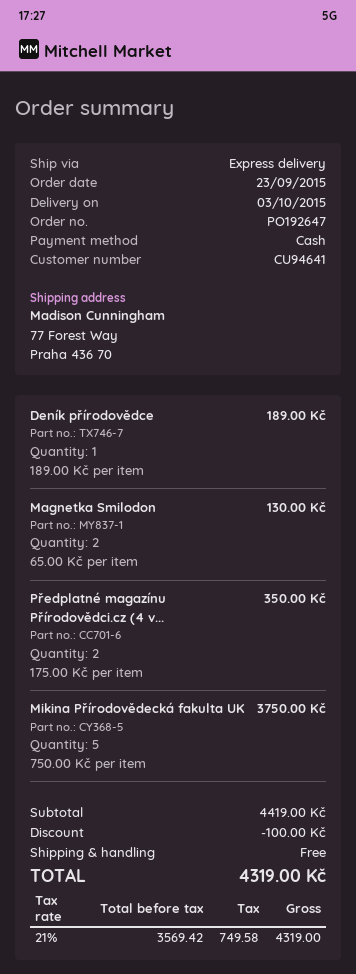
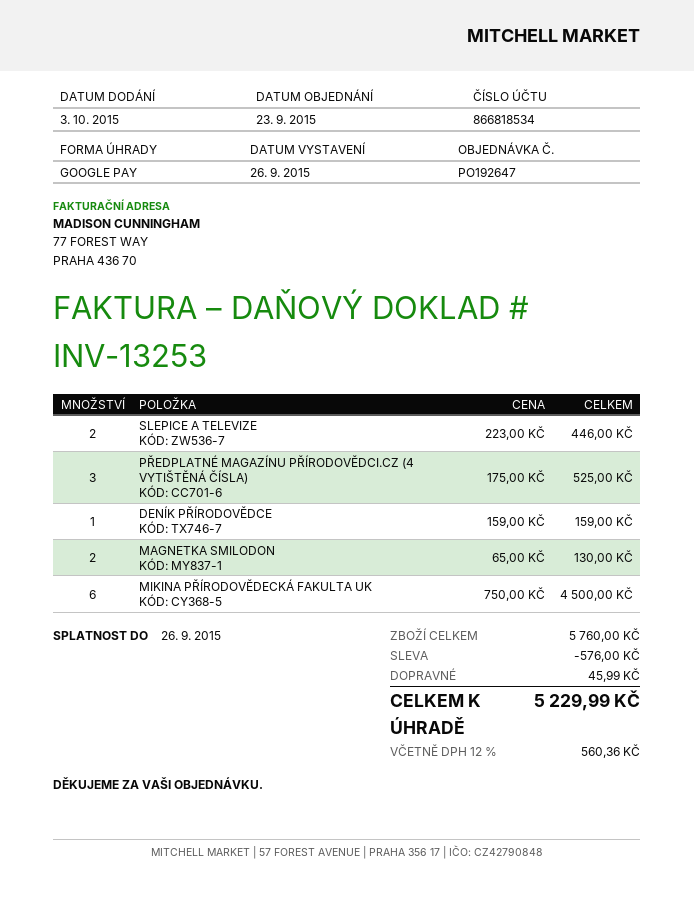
payment method: cash -> Google Pay
Deník přírodovědce: 1 x 189.00 = 189.00 -> 1 x 159.00 = 159.00
Předplatné magazínu Přírodovědci.cz (4 v...: 2 x 175.00 = 350.00 -> 3 x 175.00 = 525.00
Mikina Přírodovědecká fakulta UK: 5 x 750.00 = 3750.00 -> 6 x 750.00 = 4500.00
SLEPICE A TELEVIZE: none -> 2 x 223.00 = 446.00
subtotal: 4419.00 -> 5760.00
discount: 100.00 -> 576.00
shipping: 0.00 -> 45.99
tax: 21% = 749.58 -> 12% = 560.36
total: 4319.00 -> 5229.99

